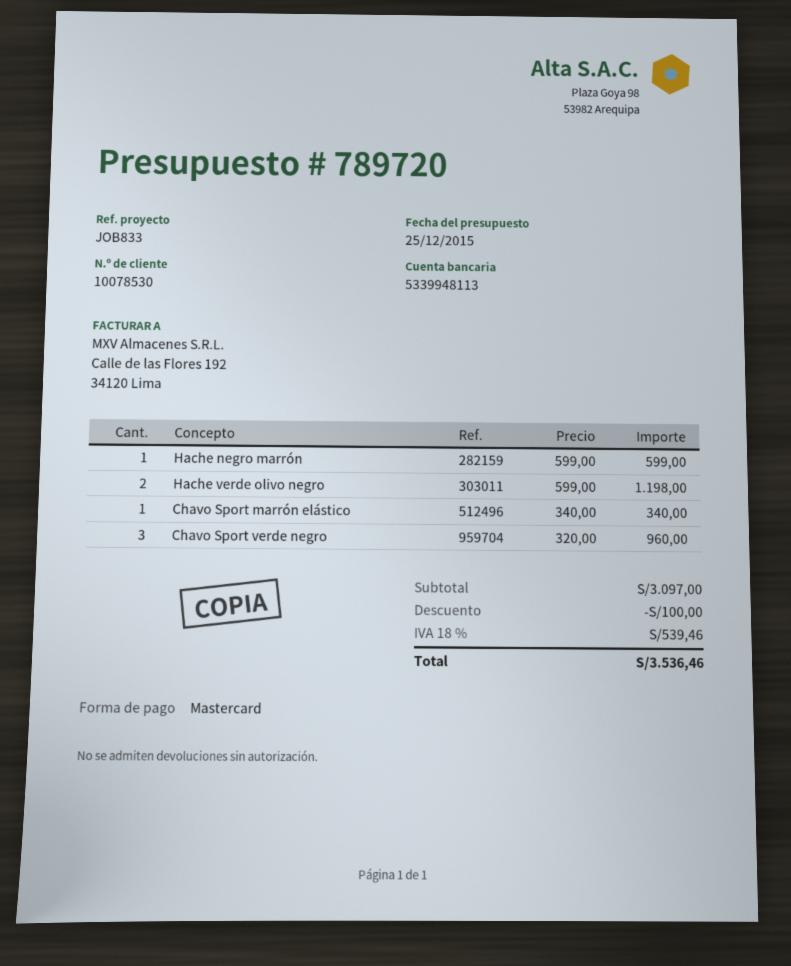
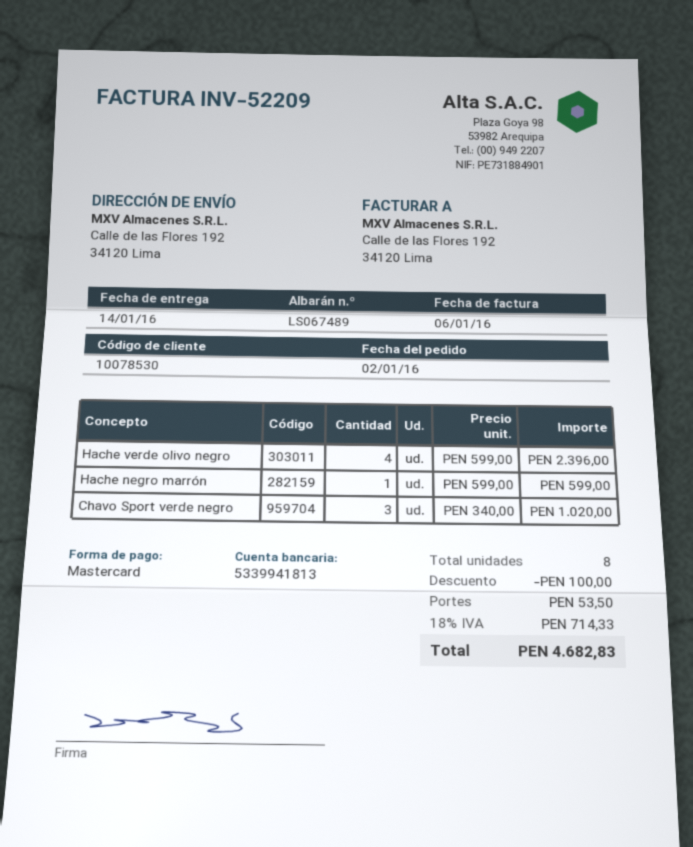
bank account: 5339948113 -> 5339941813
Hache verde olivo negro: 2 x 599.00 = 1198.00 -> 4 x 599.00 = 2396.00
Chavo Sport marrón elástico: 1 x 340.00 = 340.00 -> none
Chavo Sport verde negro: 3 x 320.00 = 960.00 -> 3 x 340.00 = 1020.00
shipping: none -> 53.50
tax: 18% = 539.46 -> 18% = 714.33
total: 3536.46 -> 4682.83

